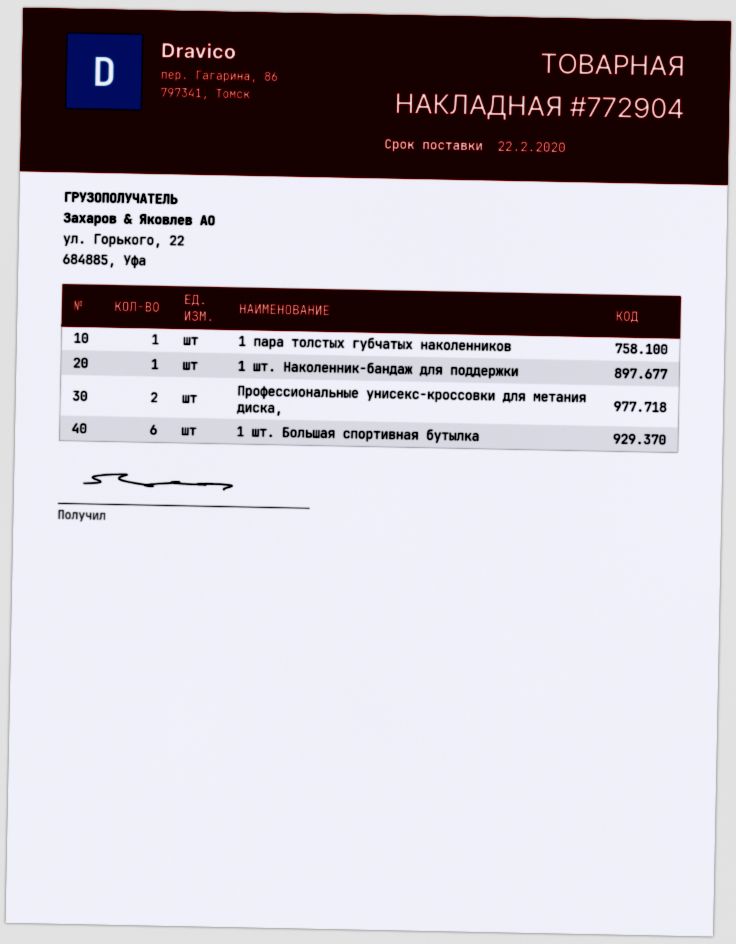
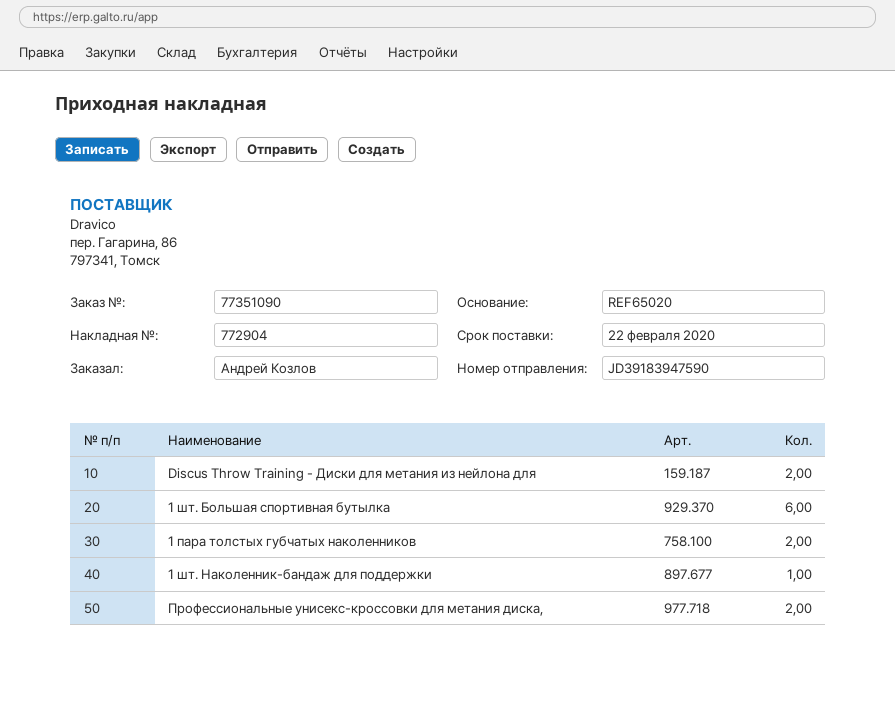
1 пара толстых губчатых наколенников: 1 -> 2
Discus Throw Training - Диски для метания из нейлона для: none -> 2

